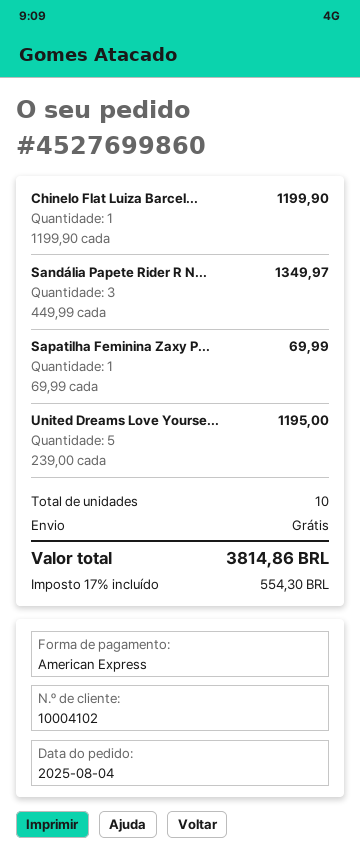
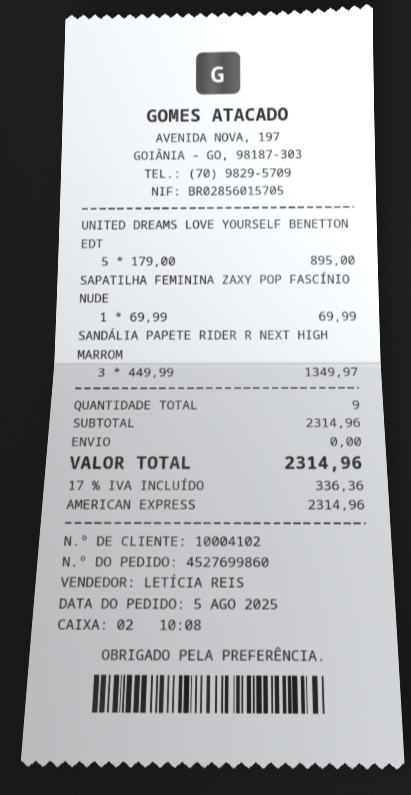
order date: 2025-08-04 -> 2025-08-05
Chinelo Flat Luiza Barcel...: 1 x 1199.90 = 1199.90 -> none
United Dreams Love Yourse...: 5 x 239.00 = 1195.00 -> 5 x 179.00 = 895.00
total quantity: 10 -> 9
tax: 17% = 554.30 -> 17% = 336.36
total: 3814.86 -> 2314.96

